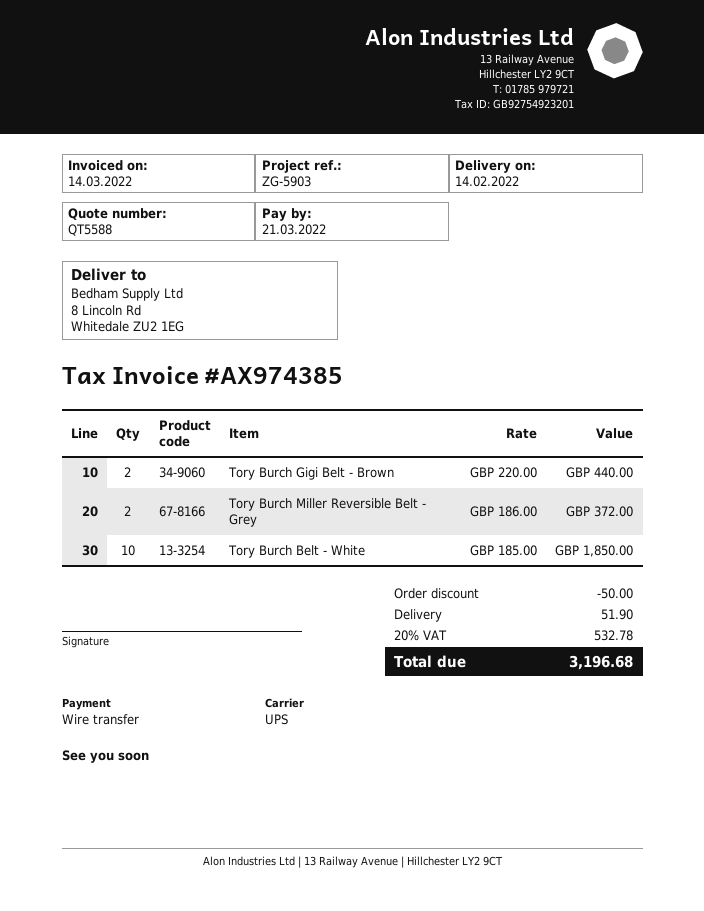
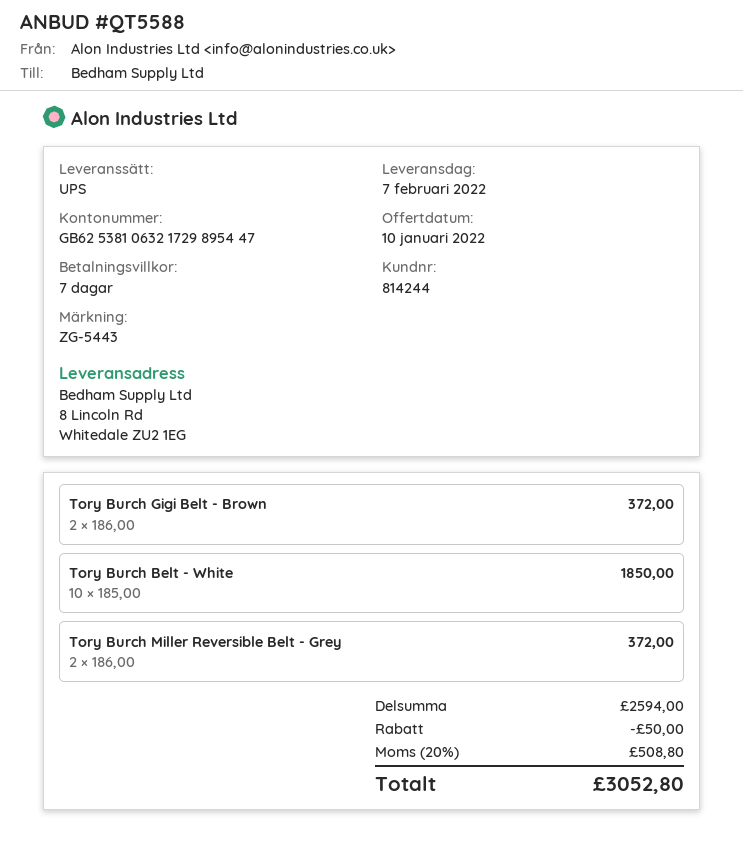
delivery date: 2022-02-14 -> 2022-02-07
reference: ZG-5903 -> ZG-5443
Tory Burch Gigi Belt - Brown: 2 x 220.00 = 440.00 -> 2 x 186.00 = 372.00
shipping: 51.90 -> none
tax: 20% = 532.78 -> 20% = 508.80
total: 3196.68 -> 3052.80

